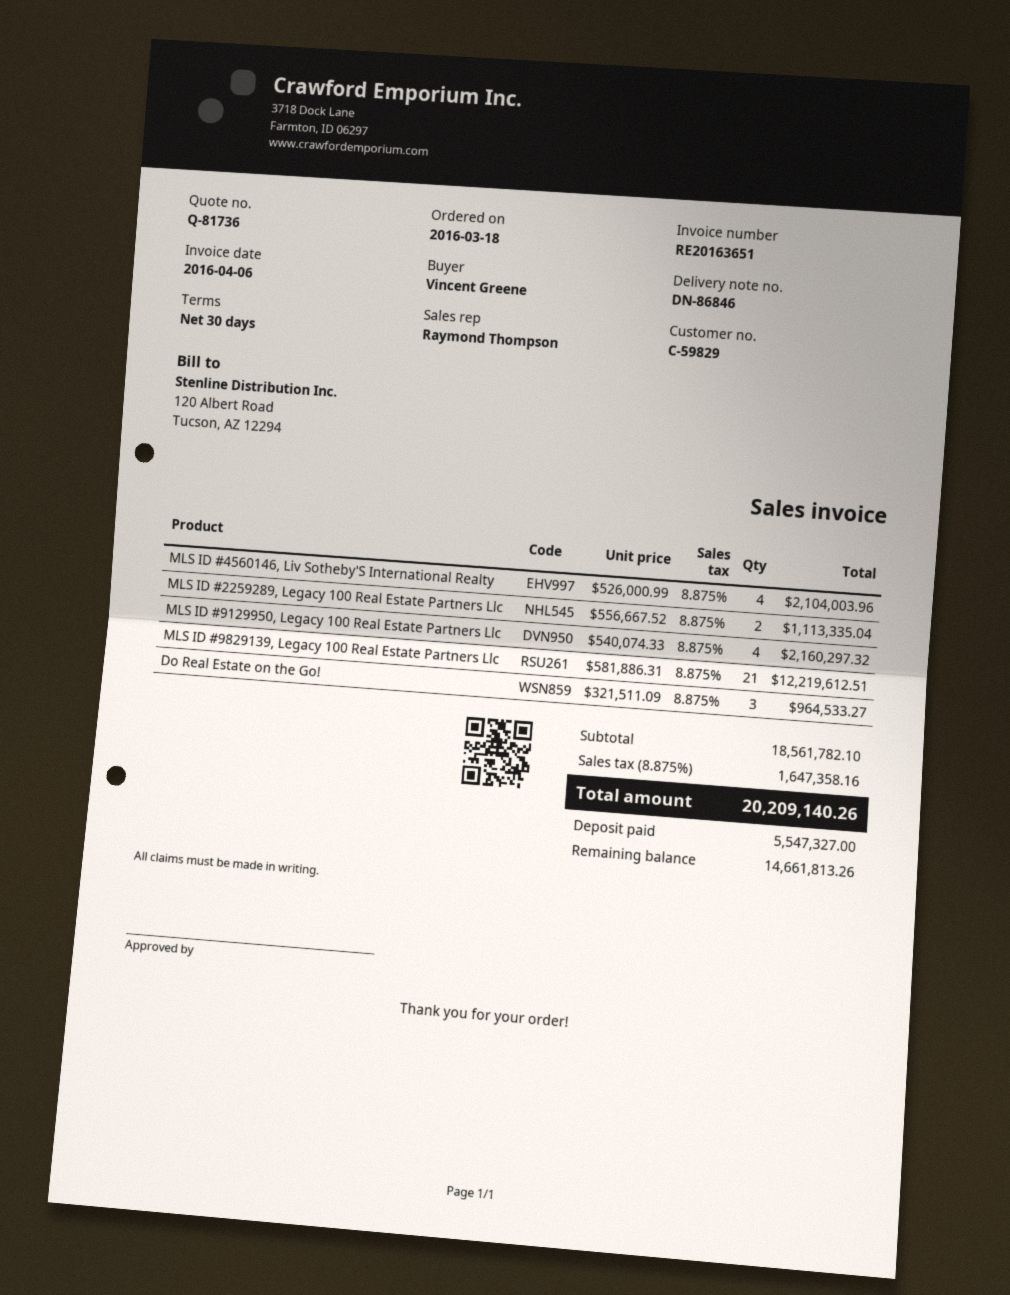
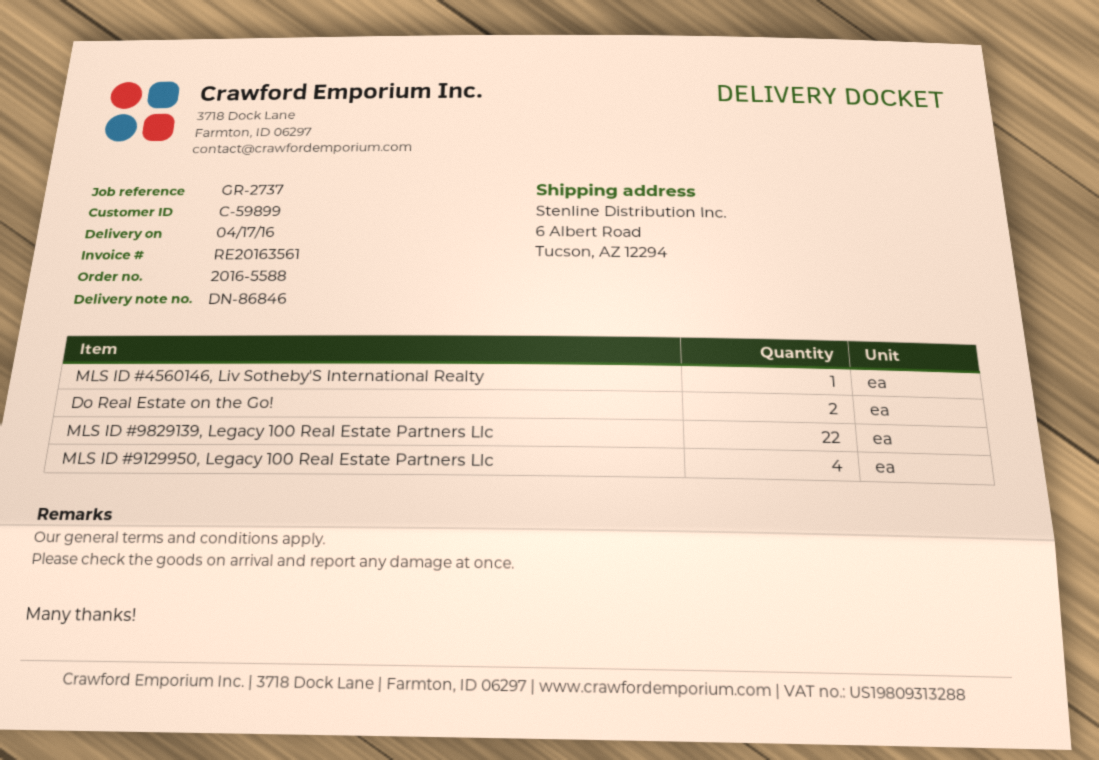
invoice number: RE20163651 -> RE20163561
customer number: C-59829 -> C-59899
MLS ID #4560146, Liv Sotheby'S International Realty: 4 -> 1
MLS ID #2259289, Legacy 100 Real Estate Partners Llc: 2 -> none
MLS ID #9829139, Legacy 100 Real Estate Partners Llc: 21 -> 22
Do Real Estate on the Go!: 3 -> 2

